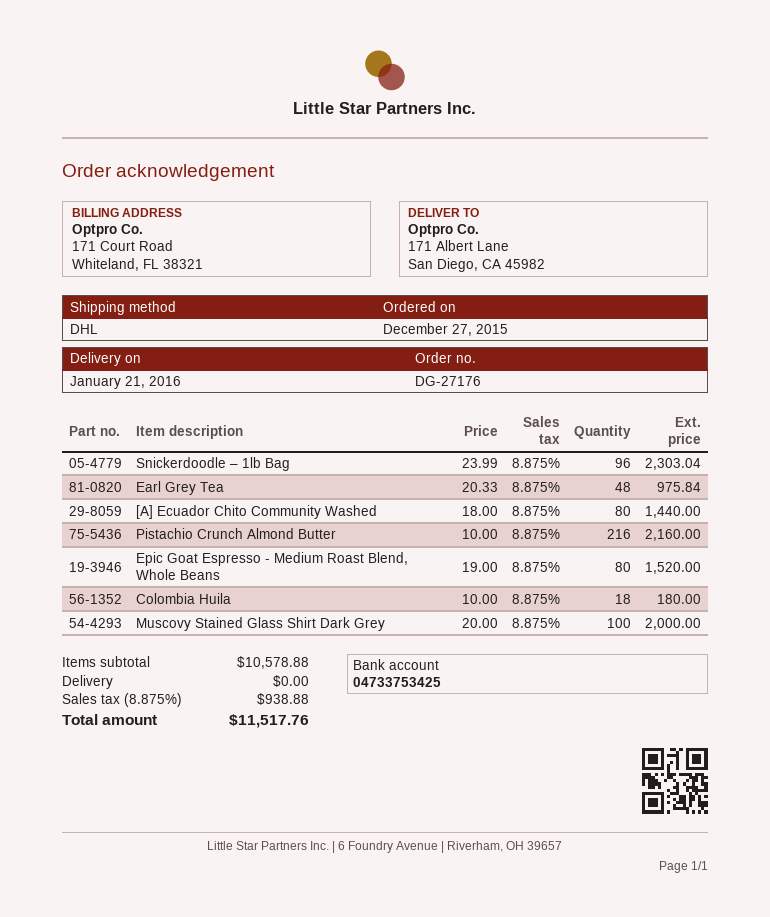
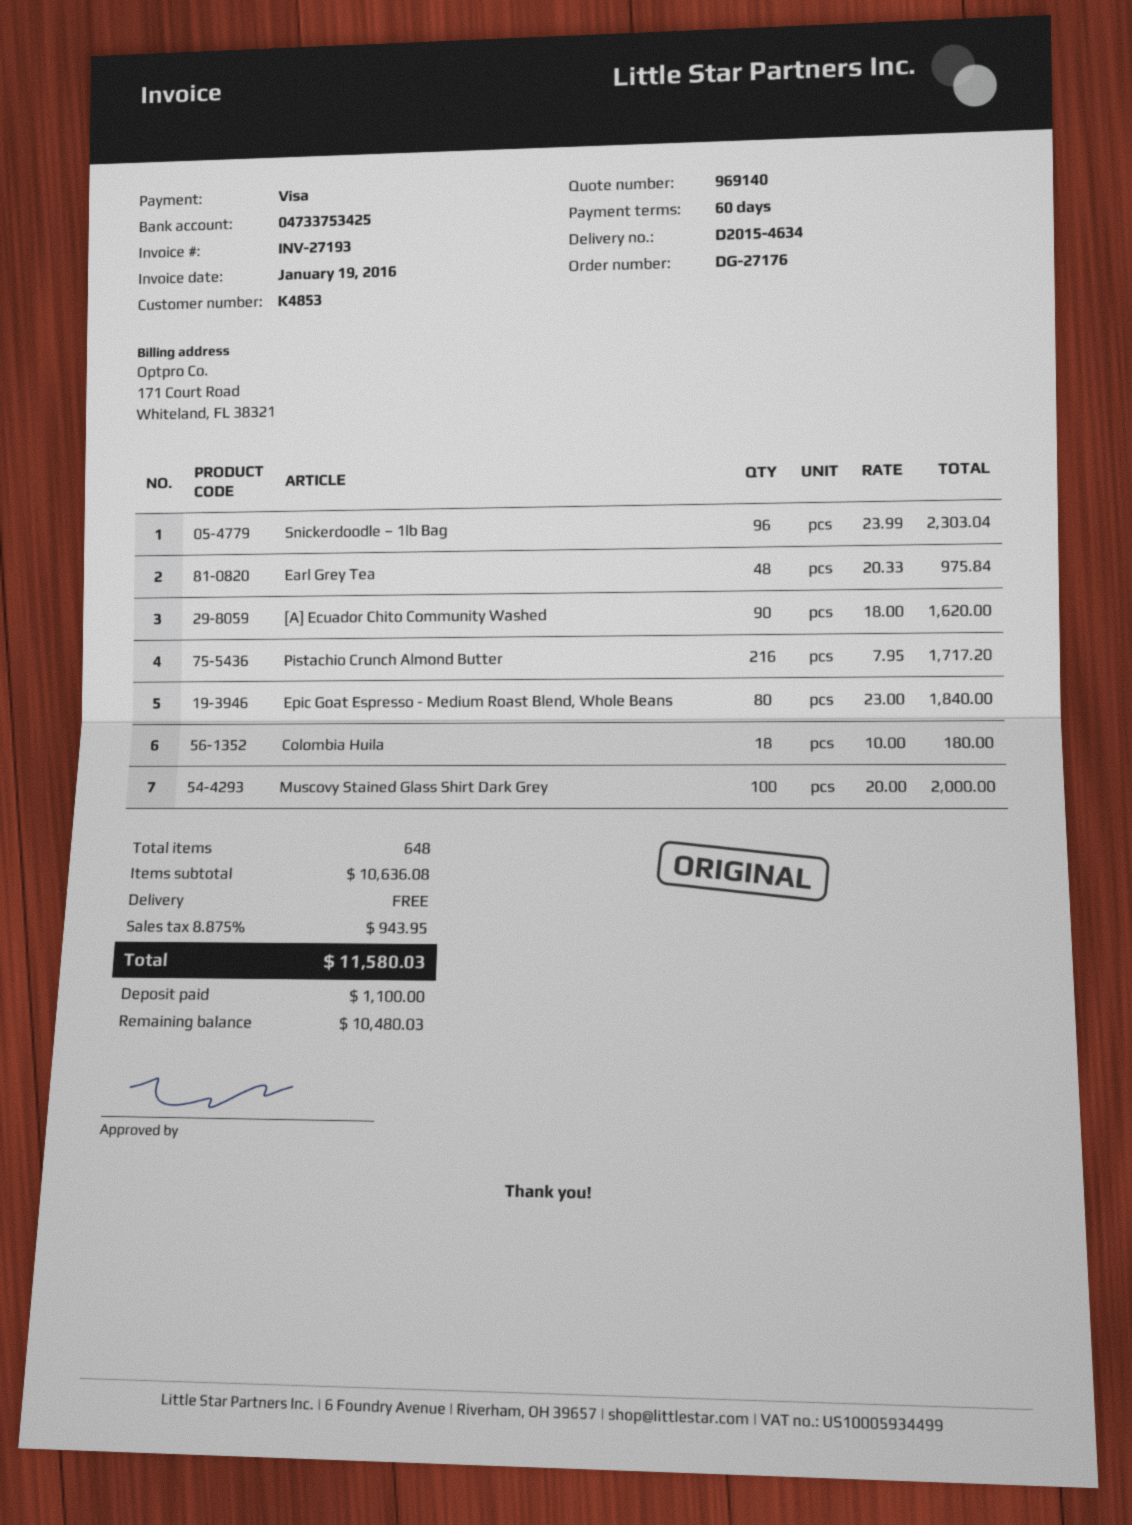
[A] Ecuador Chito Community Washed: 80 x 18.00 = 1440.00 -> 90 x 18.00 = 1620.00
Pistachio Crunch Almond Butter: 216 x 10.00 = 2160.00 -> 216 x 7.95 = 1717.20
Epic Goat Espresso - Medium Roast Blend, Whole Beans: 80 x 19.00 = 1520.00 -> 80 x 23.00 = 1840.00
subtotal: 10578.88 -> 10636.08
tax: 8.875% = 938.88 -> 8.875% = 943.95
total: 11517.76 -> 11580.03

